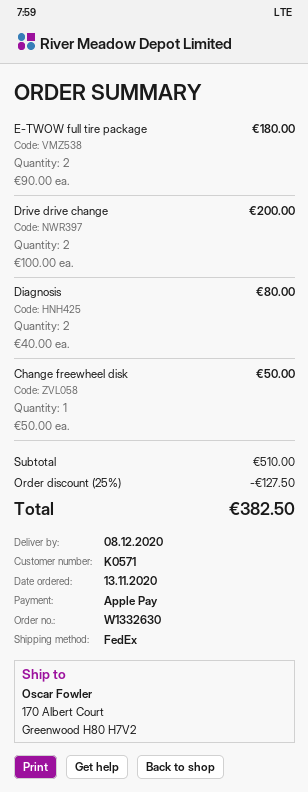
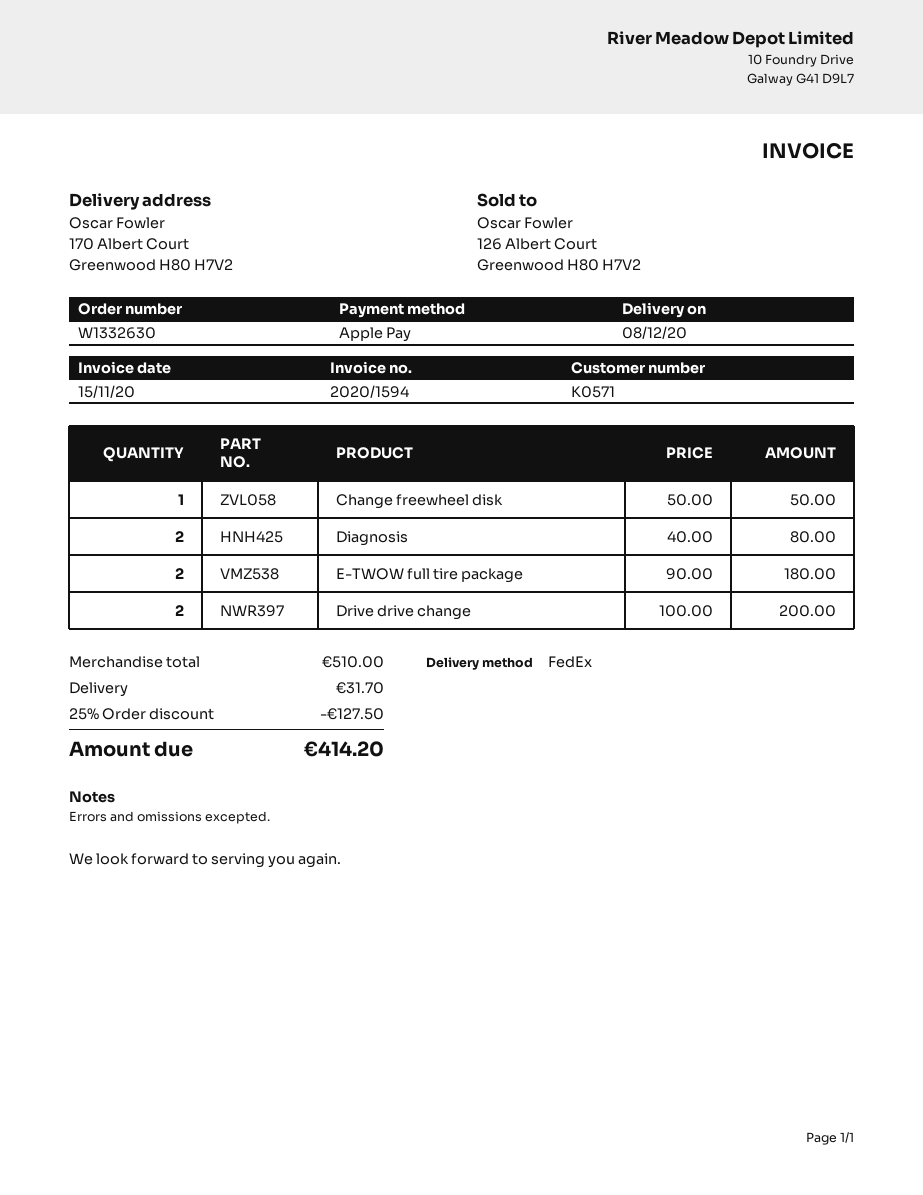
shipping: none -> 31.70
total: 382.50 -> 414.20

